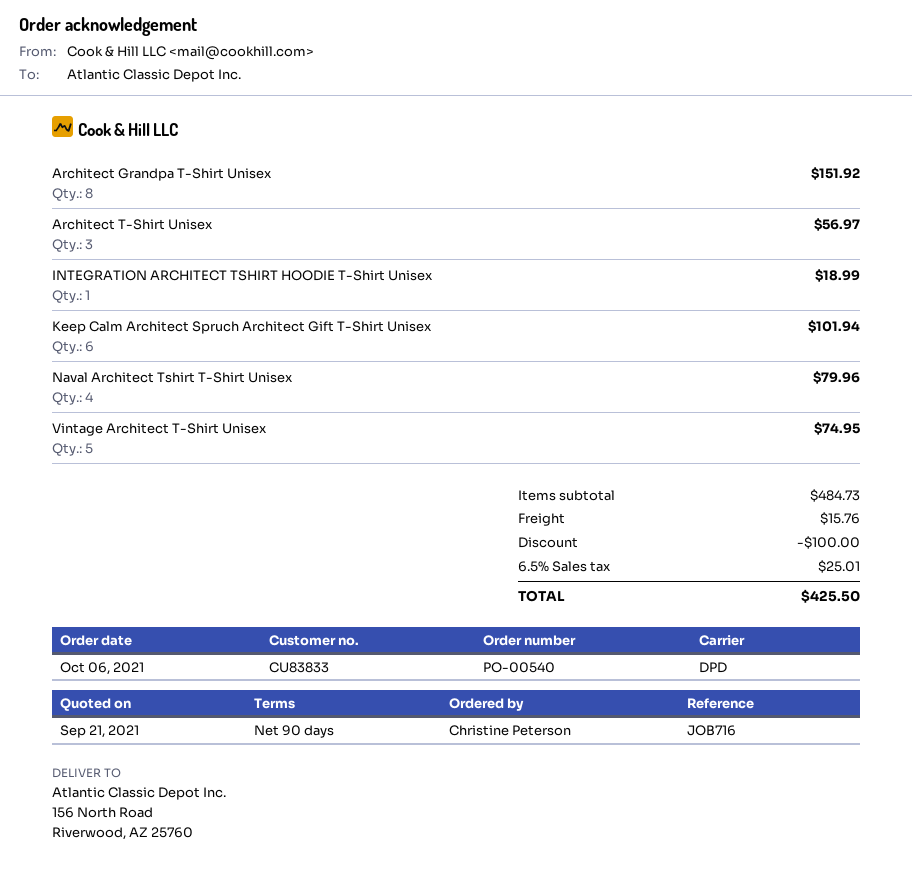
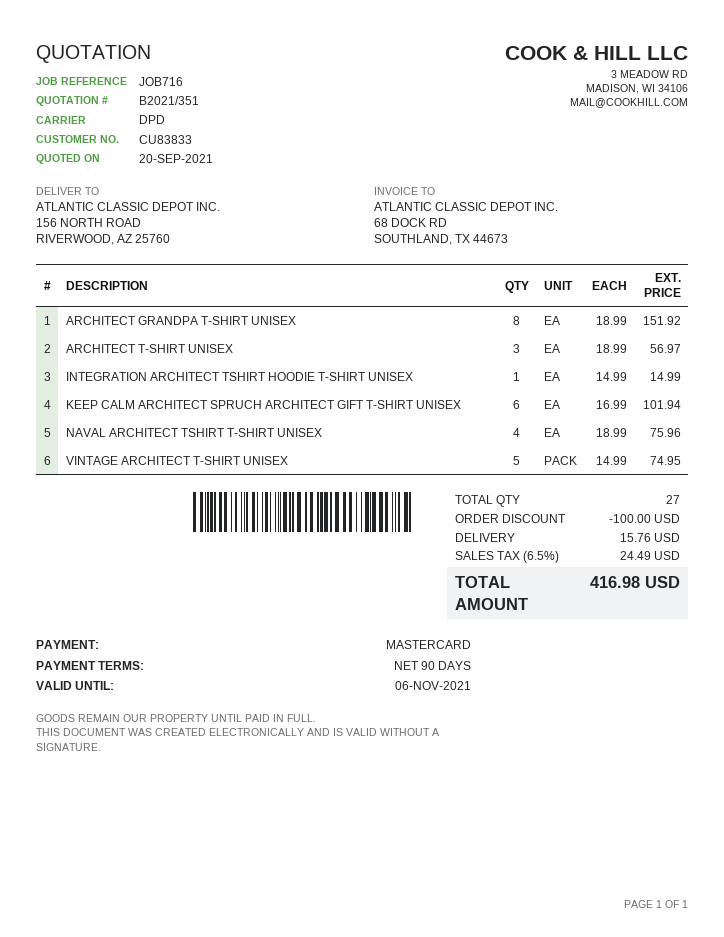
quote date: 2021-09-21 -> 2021-09-20
INTEGRATION ARCHITECT TSHIRT HOODIE T-Shirt Unisex: 1 for 18.99 -> 1 for 14.99
Naval Architect Tshirt T-Shirt Unisex: 4 for 79.96 -> 4 for 75.96
tax: 6.5% = 25.01 -> 6.5% = 24.49
total: 425.50 -> 416.98

